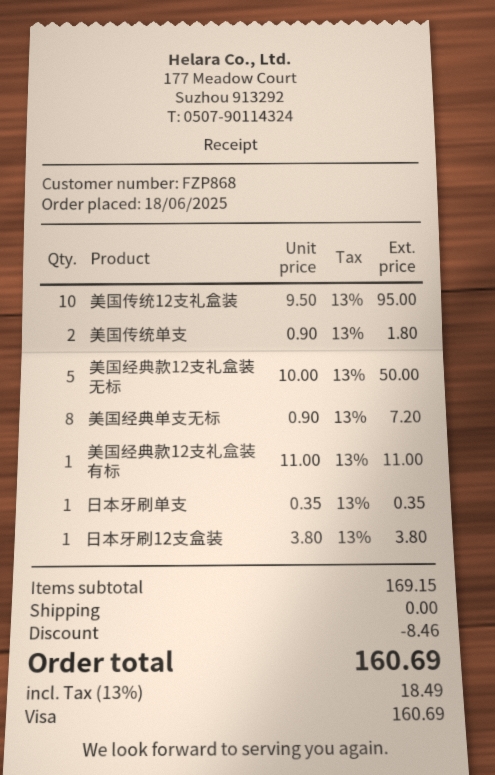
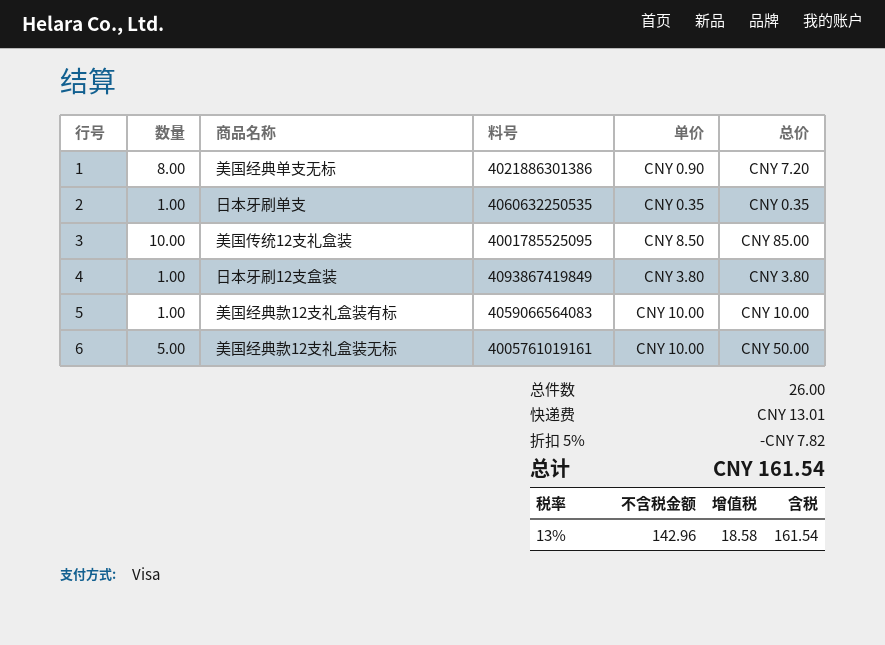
美国传统12支礼盒装: 10 x 9.50 = 95.00 -> 10 x 8.50 = 85.00
美国传统单支: 2 x 0.90 = 1.80 -> none
美国经典款12支礼盒装有标: 1 x 11.00 = 11.00 -> 1 x 10.00 = 10.00
discount: 8.46 -> 7.82
shipping: 0.00 -> 13.01
tax: 13% = 18.49 -> 13% = 18.58
total: 160.69 -> 161.54

